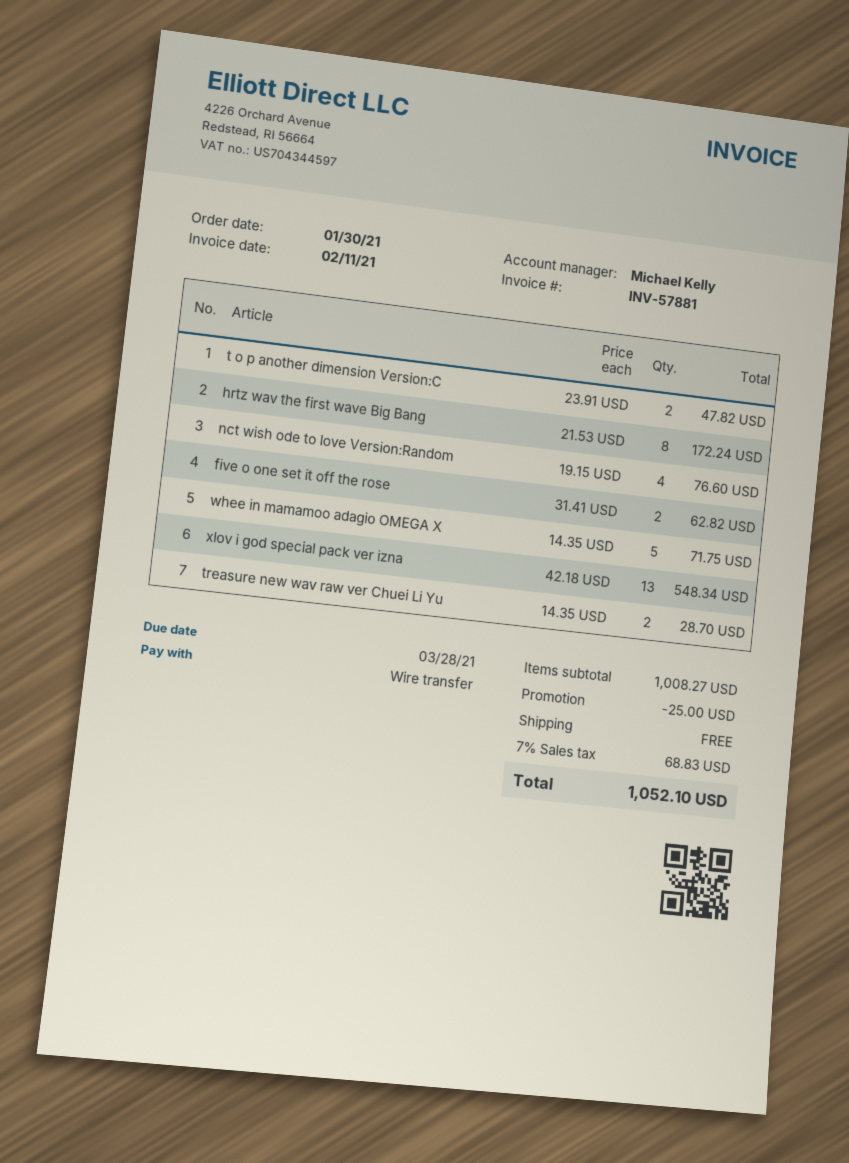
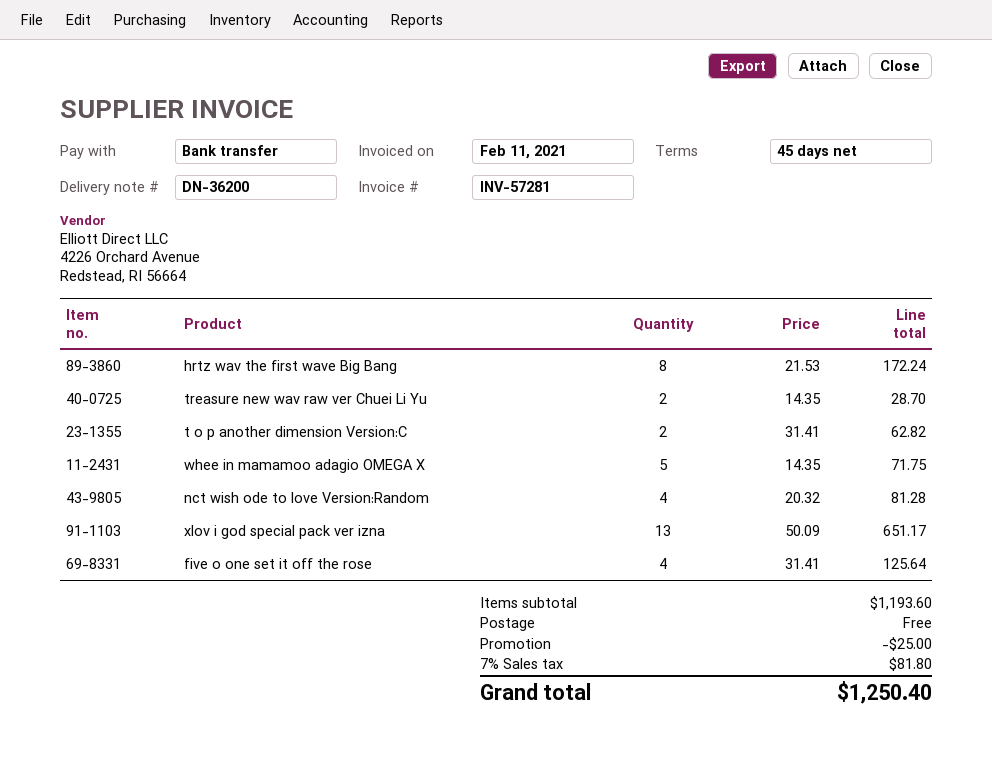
invoice number: INV-57881 -> INV-57281
t o p another dimension Version:C: 2 x 23.91 = 47.82 -> 2 x 31.41 = 62.82
nct wish ode to love Version:Random: 4 x 19.15 = 76.60 -> 4 x 20.32 = 81.28
five o one set it off the rose: 2 x 31.41 = 62.82 -> 4 x 31.41 = 125.64
xlov i god special pack ver izna: 13 x 42.18 = 548.34 -> 13 x 50.09 = 651.17
subtotal: 1008.27 -> 1193.60
tax: 7% = 68.83 -> 7% = 81.80
total: 1052.10 -> 1250.40

